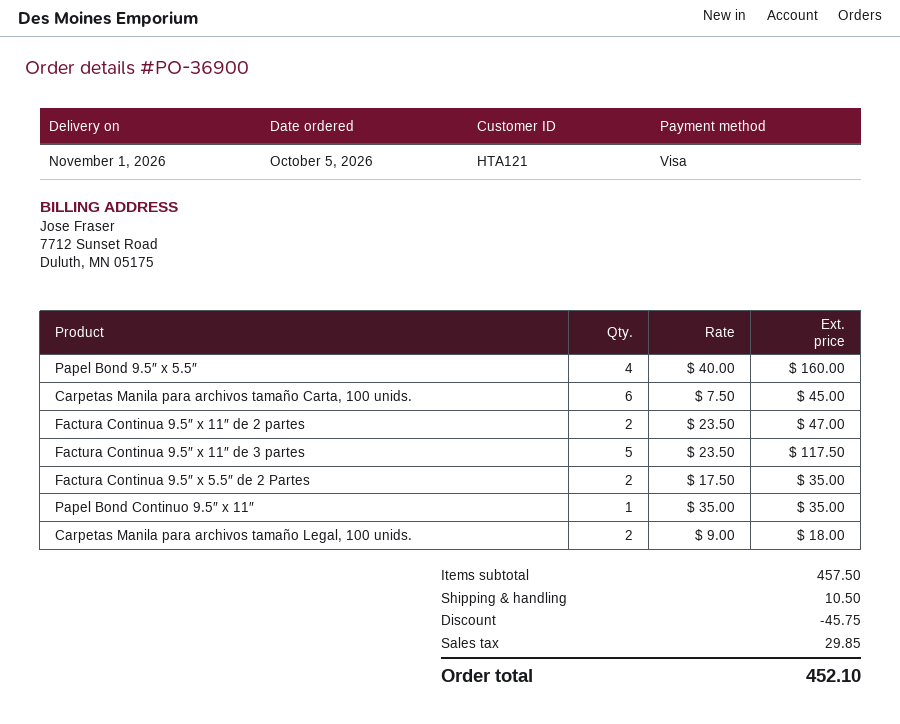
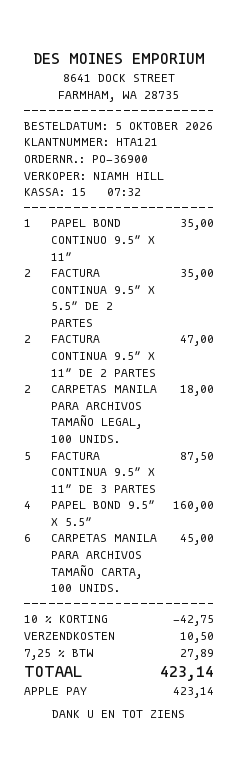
payment method: Visa -> Apple Pay
Factura Continua 9.5″ x 11″ de 3 partes: 5 for 117.50 -> 5 for 87.50
discount: 45.75 -> 42.75
tax: 29.85 -> 27.89
total: 452.10 -> 423.14

